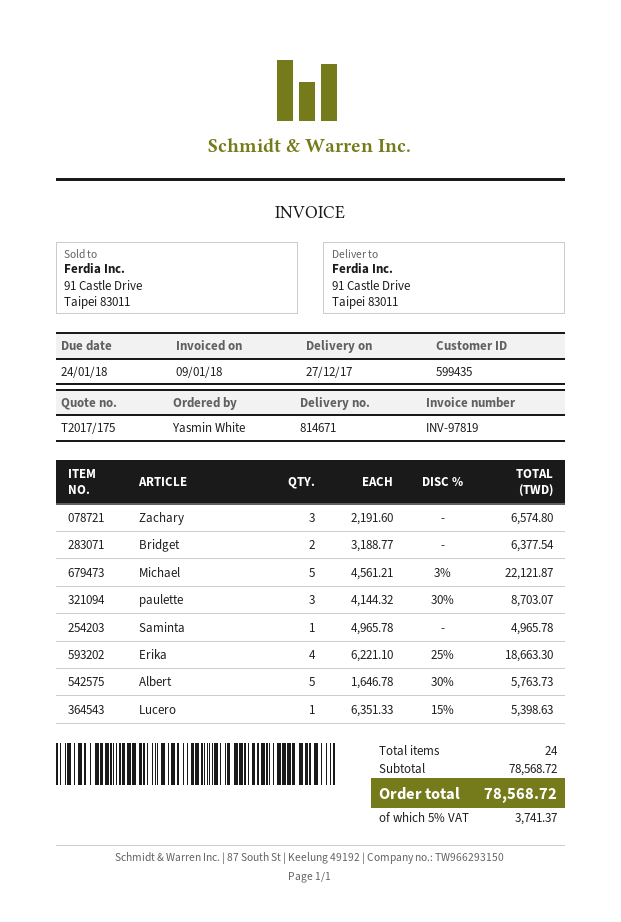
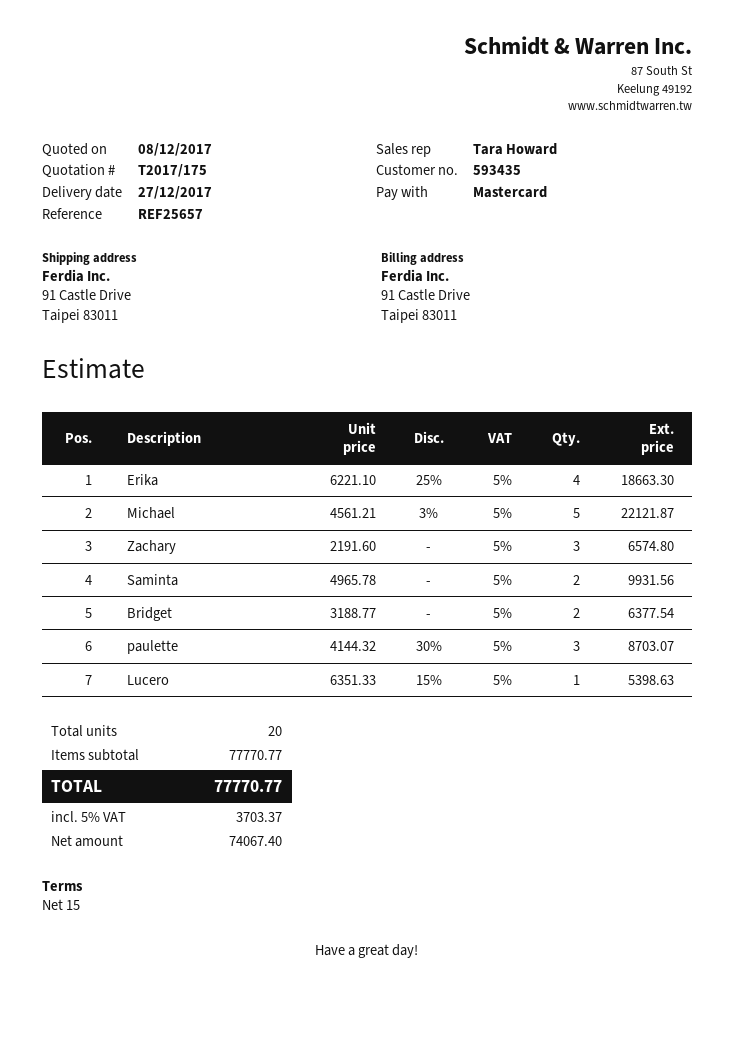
customer number: 599435 -> 593435
Saminta: 1 x 4965.78 = 4965.78 -> 2 x 4965.78 = 9931.56
Albert: 5 x 1646.78 - 30% = 5763.73 -> none
total quantity: 24 -> 20
subtotal: 78568.72 -> 77770.77
tax: 5% = 3741.37 -> 5% = 3703.37
total: 78568.72 -> 77770.77

